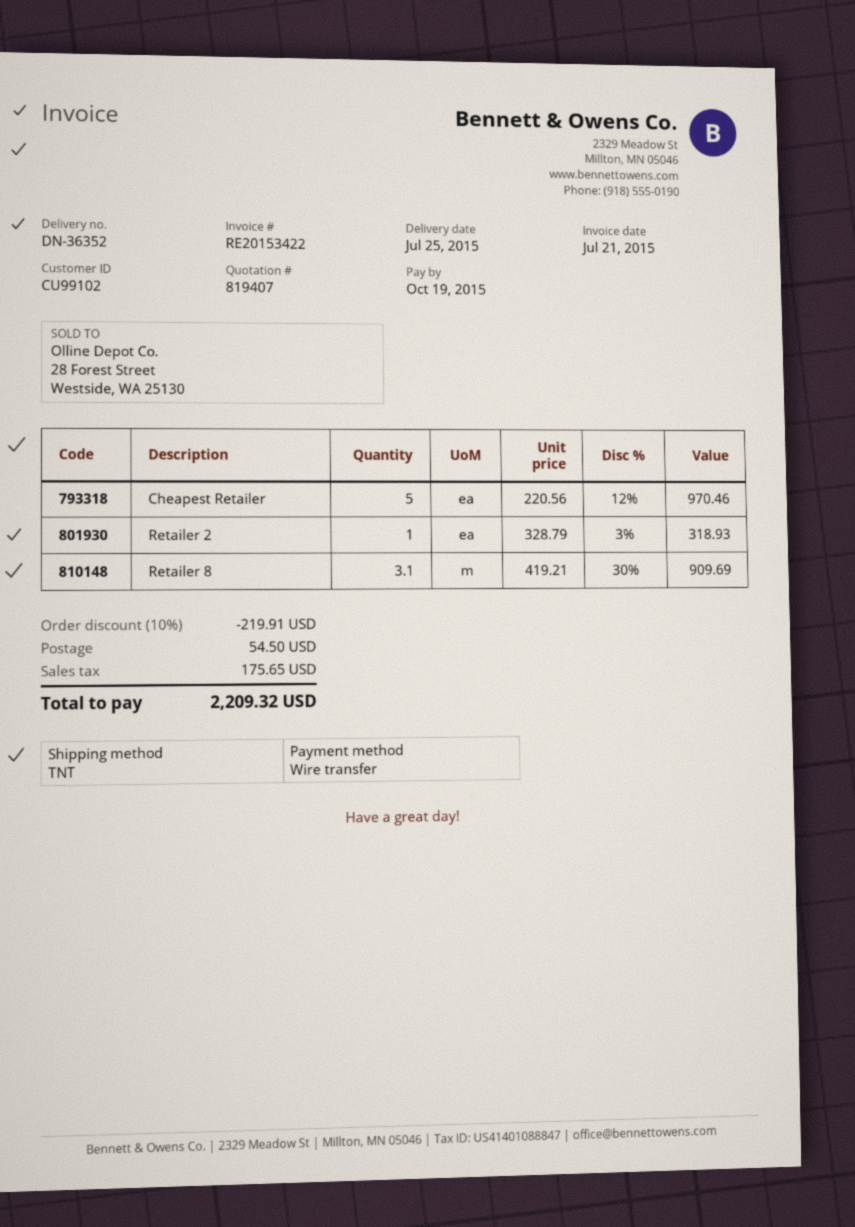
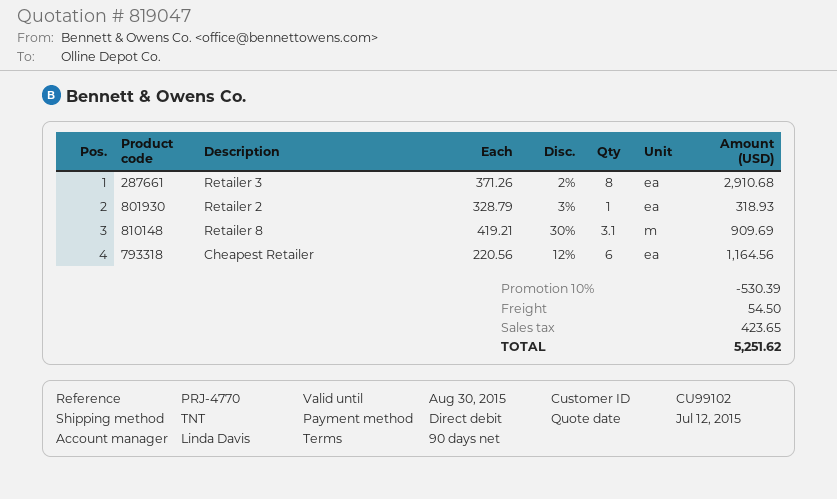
quote number: 819407 -> 819047
payment method: bank transfer -> direct debit
Cheapest Retailer: 5 x 220.56 - 12% = 970.46 -> 6 x 220.56 - 12% = 1164.56
Retailer 3: none -> 8 x 371.26 - 2% = 2910.68
discount: 10% = 219.91 -> 10% = 530.39
tax: 175.65 -> 423.65
total: 2209.32 -> 5251.62

